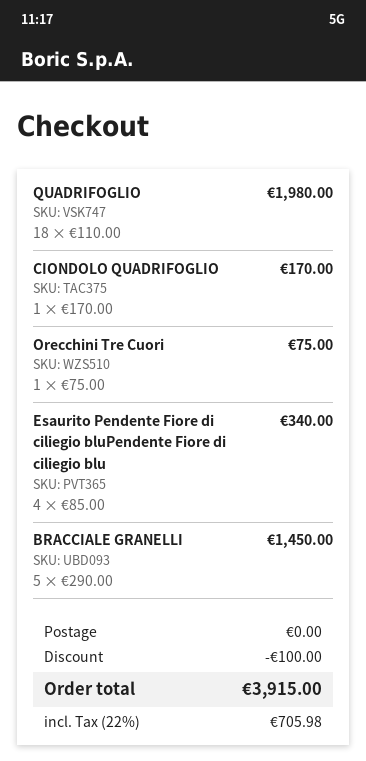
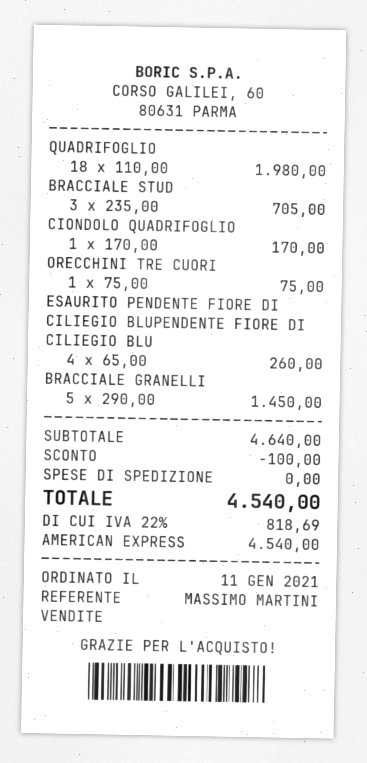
Esaurito Pendente Fiore di ciliegio bluPendente Fiore di ciliegio blu: 4 x 85.00 = 340.00 -> 4 x 65.00 = 260.00
BRACCIALE STUD: none -> 3 x 235.00 = 705.00
tax: 22% = 705.98 -> 22% = 818.69
total: 3915.00 -> 4540.00

